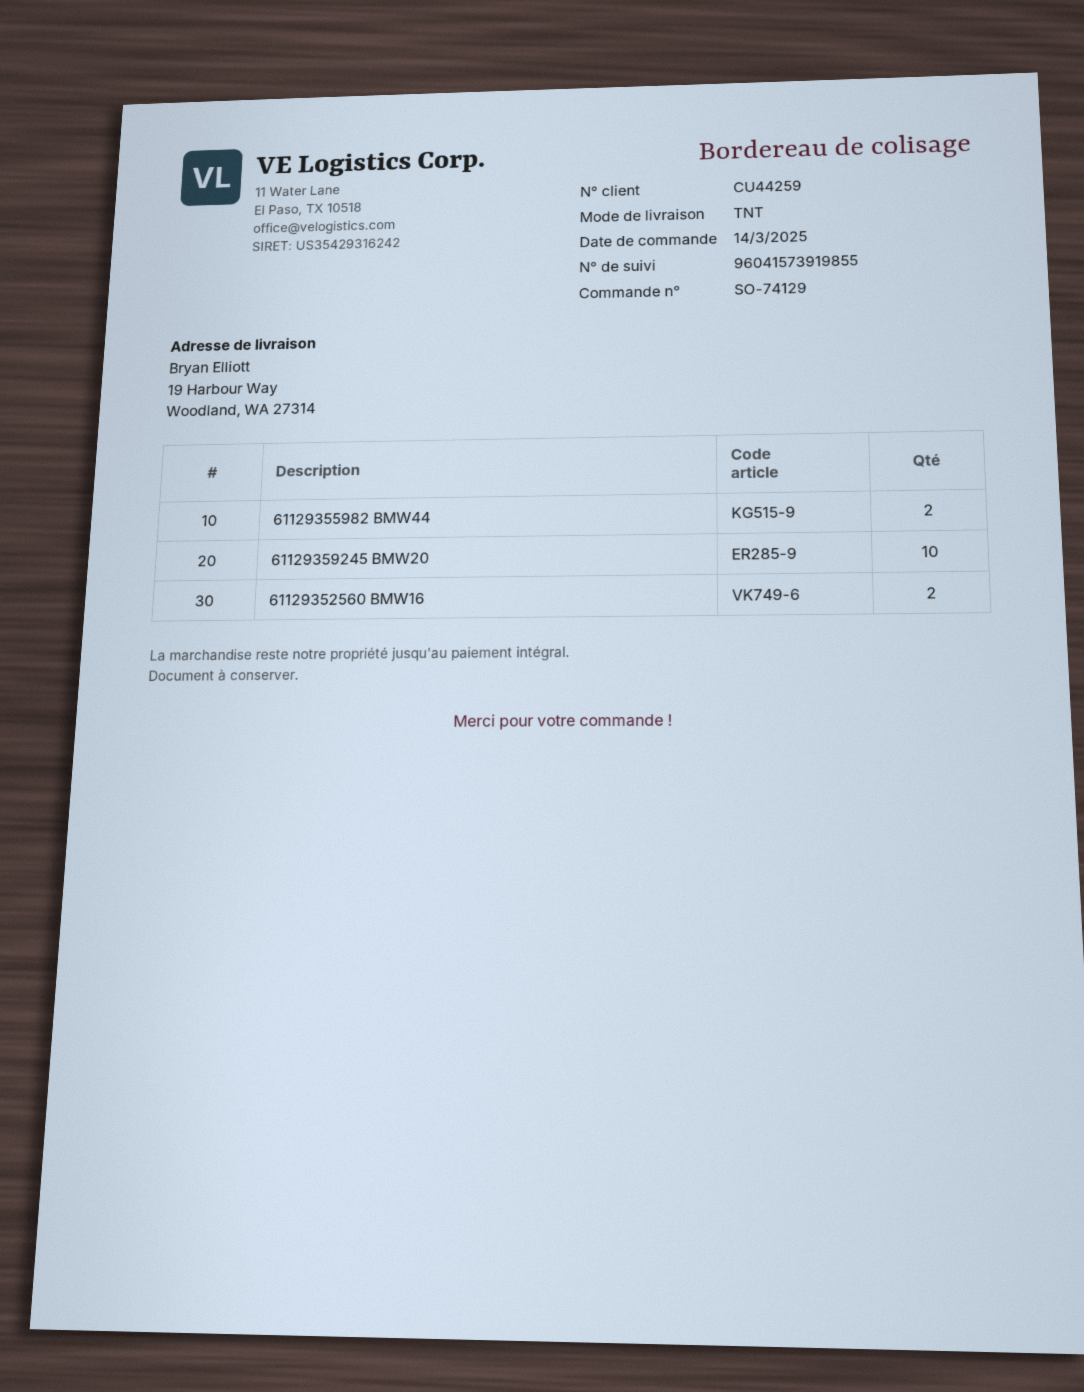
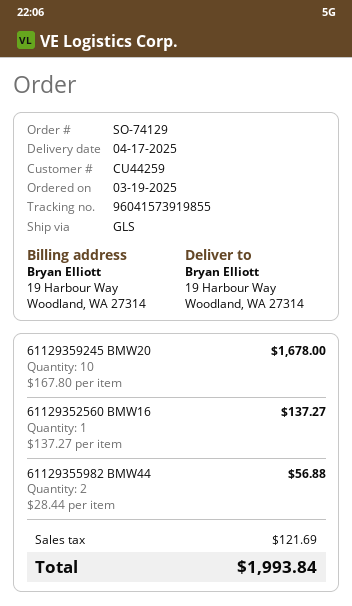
order date: 2025-03-14 -> 2025-03-19
shipping method: TNT -> GLS
61129352560 BMW16: 2 -> 1

